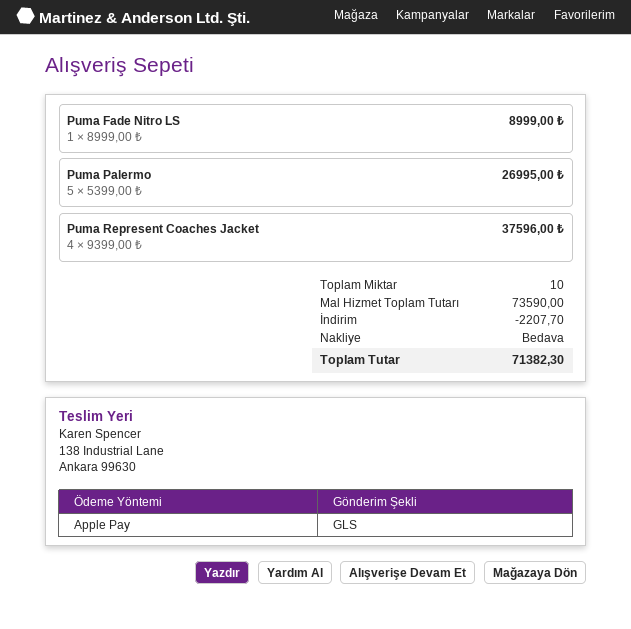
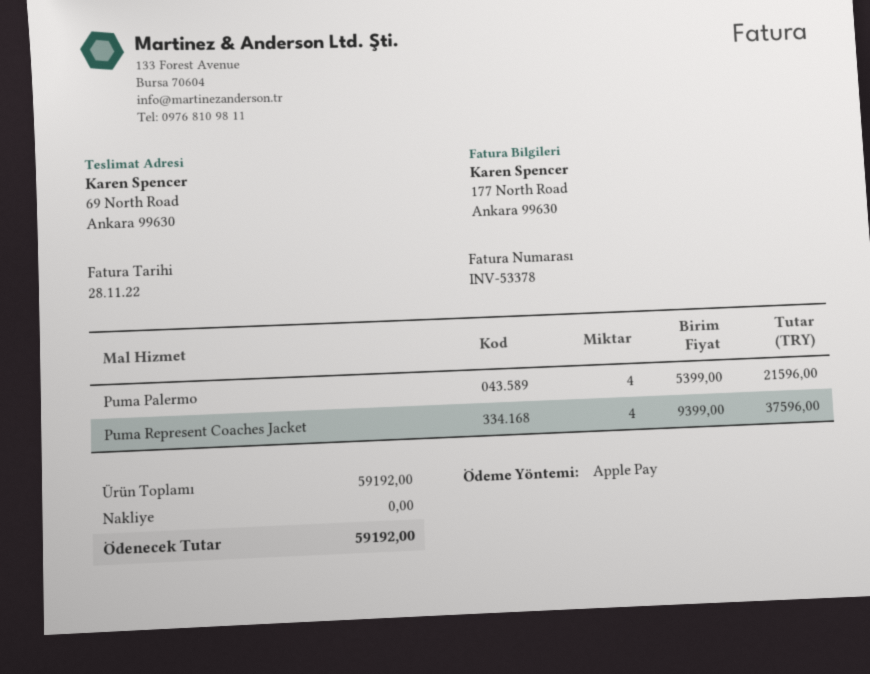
ship to: 138 Industrial Lane, Ankara 99630 -> 69 North Road, Ankara 99630
Puma Fade Nitro LS: 1 x 8999.00 = 8999.00 -> none
Puma Palermo: 5 x 5399.00 = 26995.00 -> 4 x 5399.00 = 21596.00
subtotal: 73590.00 -> 59192.00
discount: 2207.70 -> none
total: 71382.30 -> 59192.00

